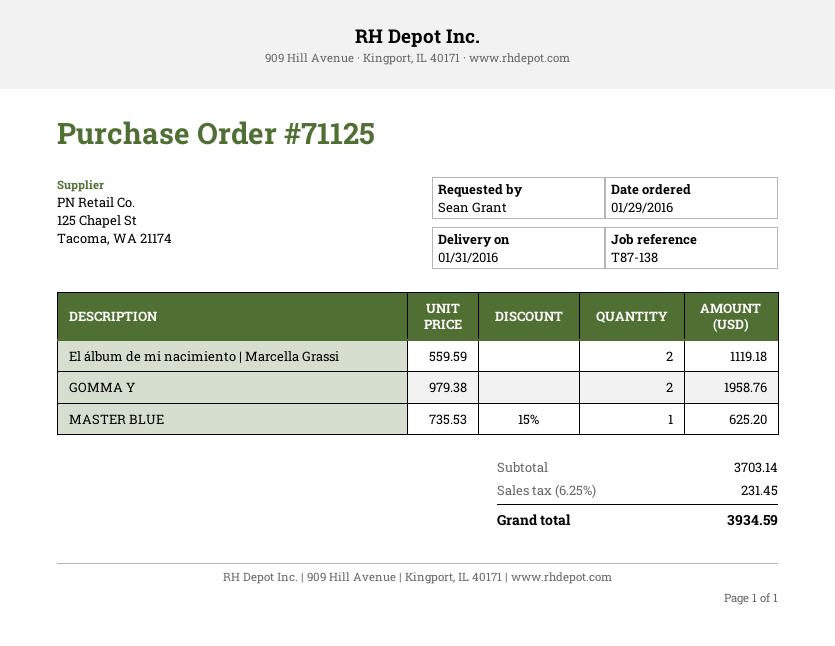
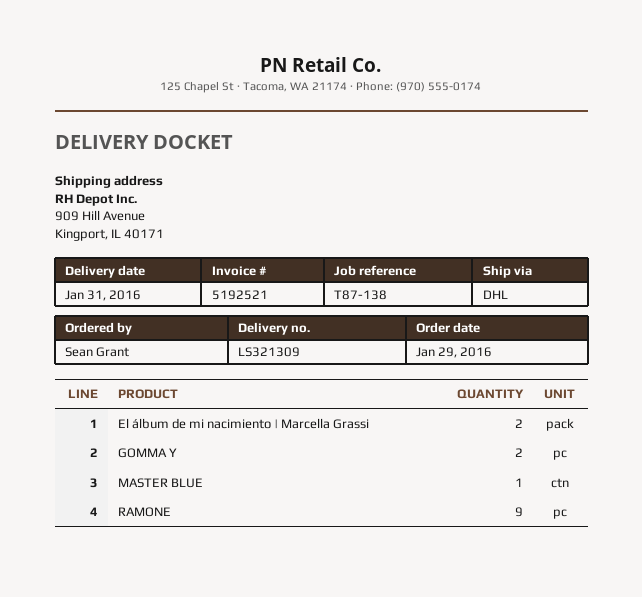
RAMONE: none -> 9

